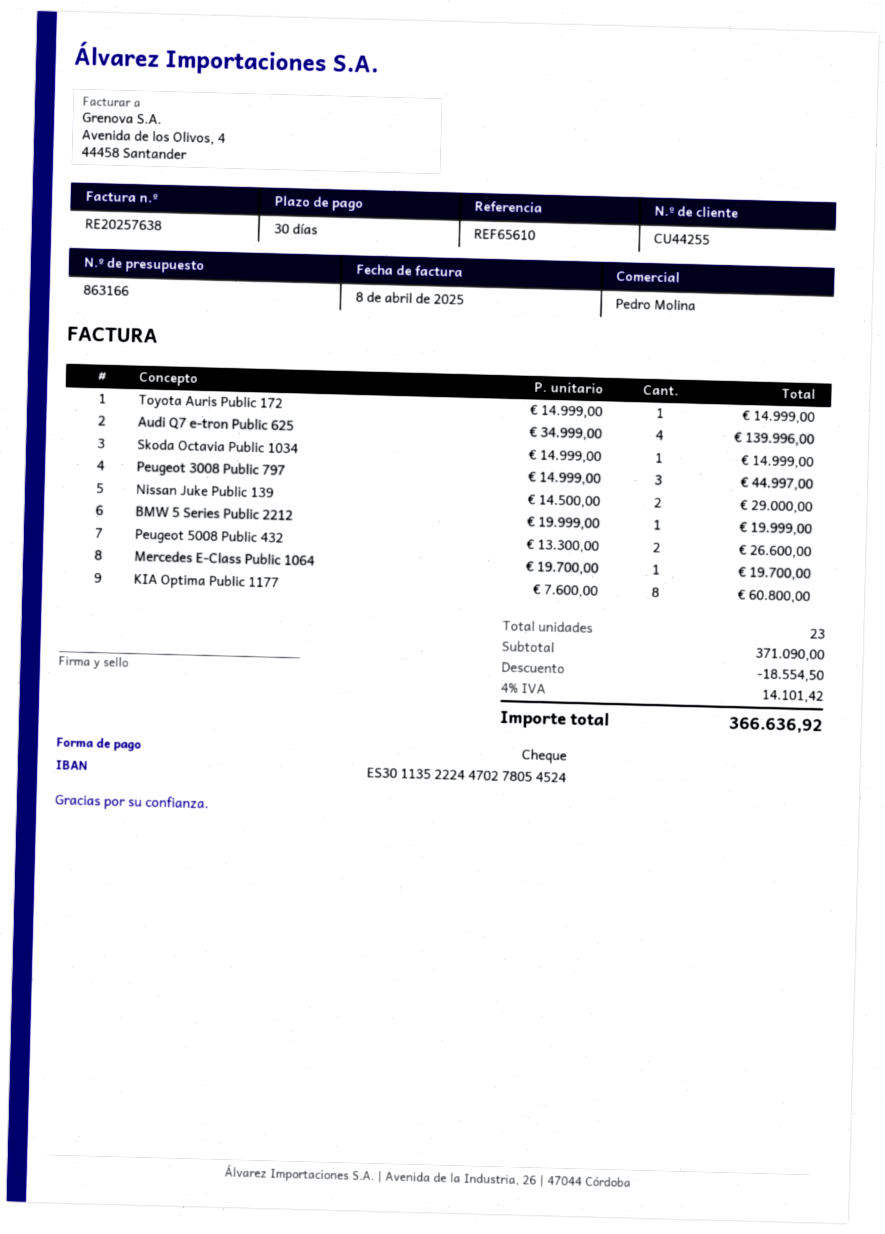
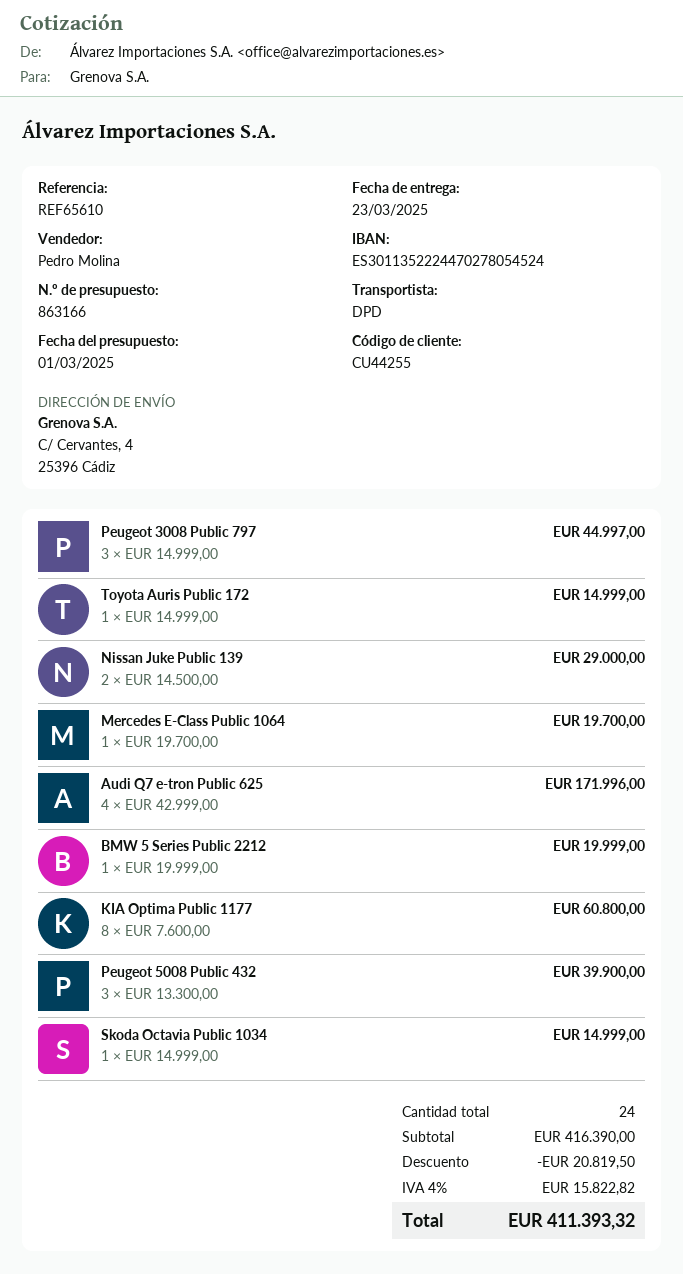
Audi Q7 e-tron Public 625: 4 x 34999.00 = 139996.00 -> 4 x 42999.00 = 171996.00
Peugeot 5008 Public 432: 2 x 13300.00 = 26600.00 -> 3 x 13300.00 = 39900.00
total quantity: 23 -> 24
subtotal: 371090.00 -> 416390.00
discount: 18554.50 -> 20819.50
tax: 4% = 14101.42 -> 4% = 15822.82
total: 366636.92 -> 411393.32

